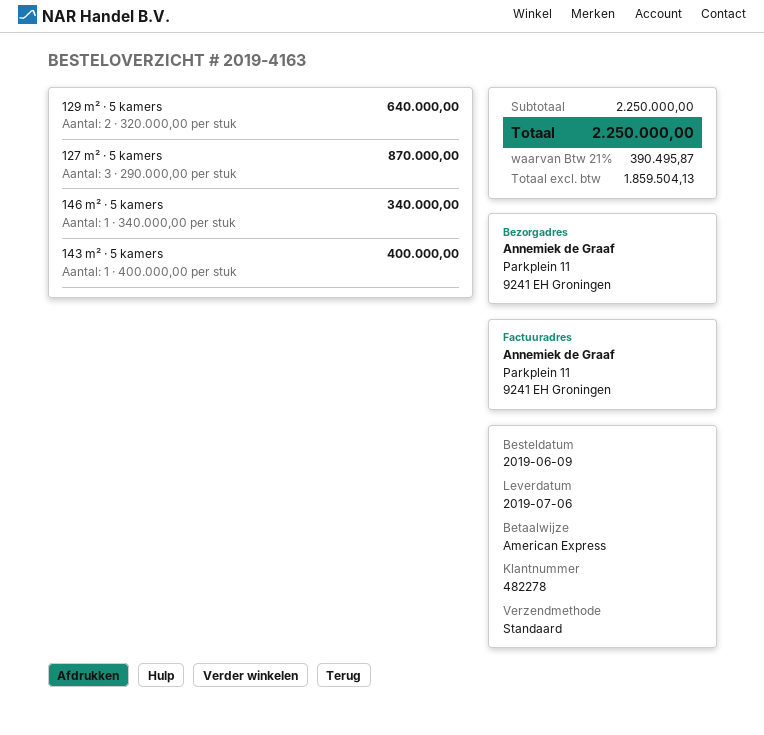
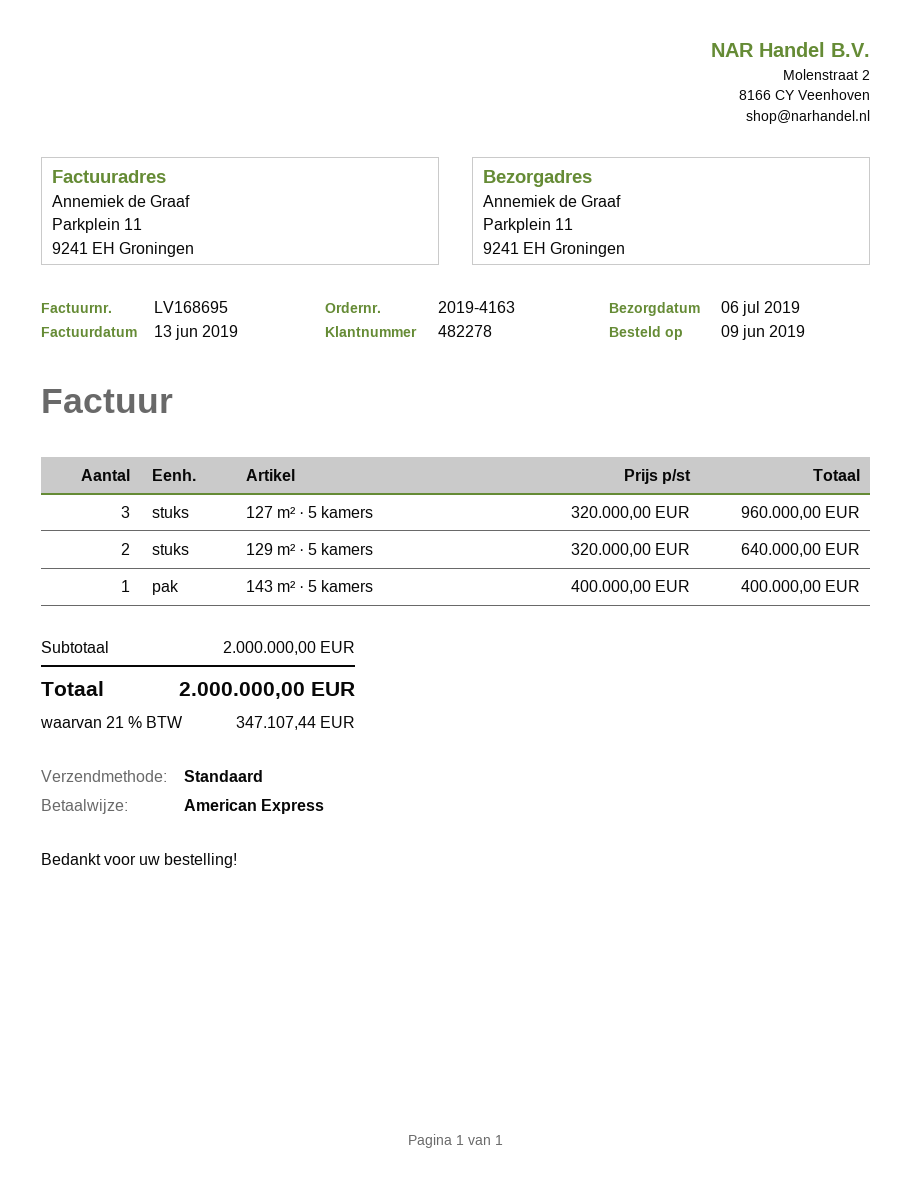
127 m² · 5 kamers: 3 x 290000.00 = 870000.00 -> 3 x 320000.00 = 960000.00
146 m² · 5 kamers: 1 x 340000.00 = 340000.00 -> none
subtotal: 2250000.00 -> 2000000.00
tax: 21% = 390495.87 -> 21% = 347107.44
total: 2250000.00 -> 2000000.00

